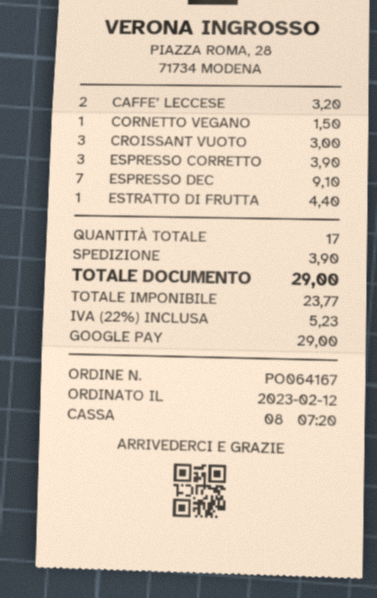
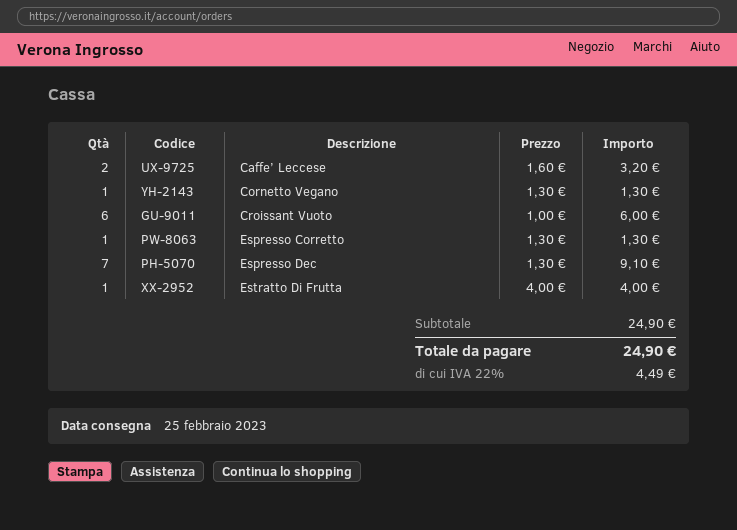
CORNETTO VEGANO: 1 for 1.50 -> 1 for 1.30
CROISSANT VUOTO: 3 for 3.00 -> 6 for 6.00
ESPRESSO CORRETTO: 3 for 3.90 -> 1 for 1.30
ESTRATTO DI FRUTTA: 1 for 4.40 -> 1 for 4.00
shipping: 3.90 -> none
tax: 22% = 5.23 -> 22% = 4.49
total: 29.00 -> 24.90

